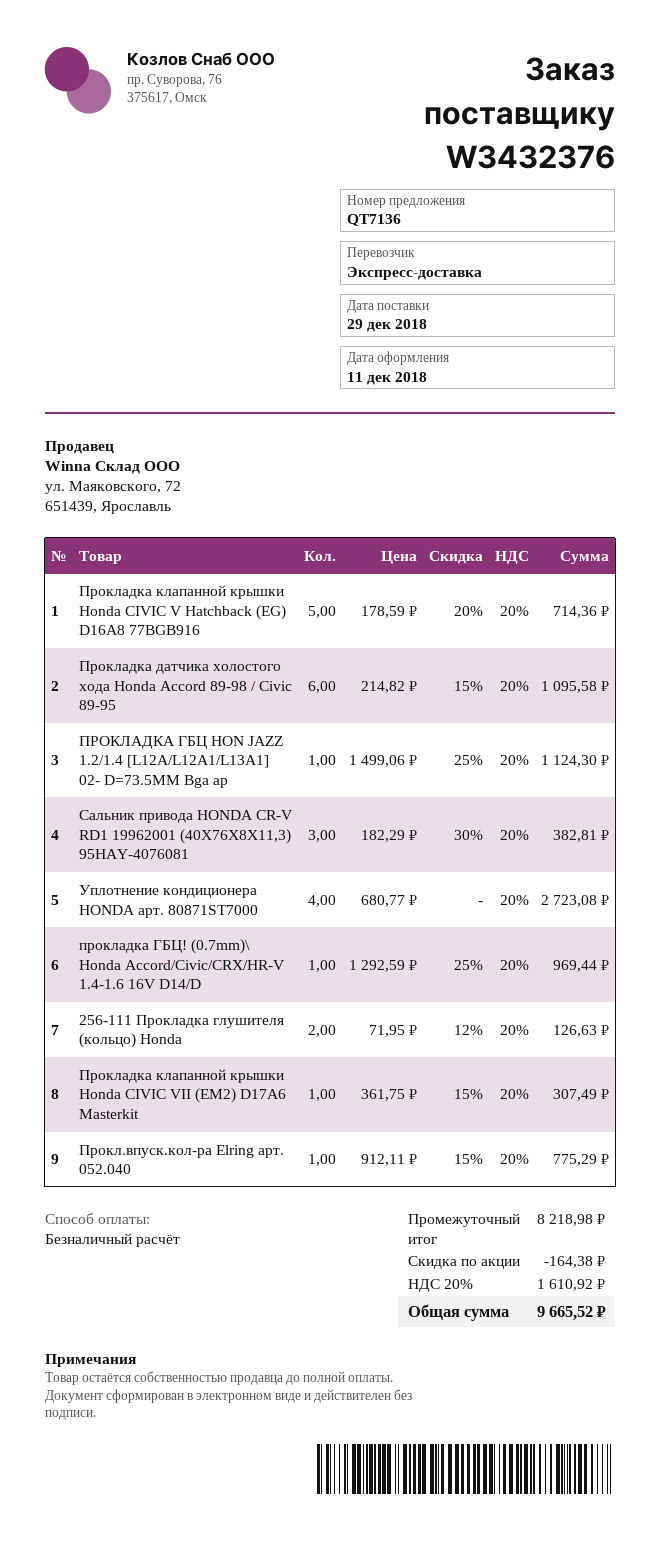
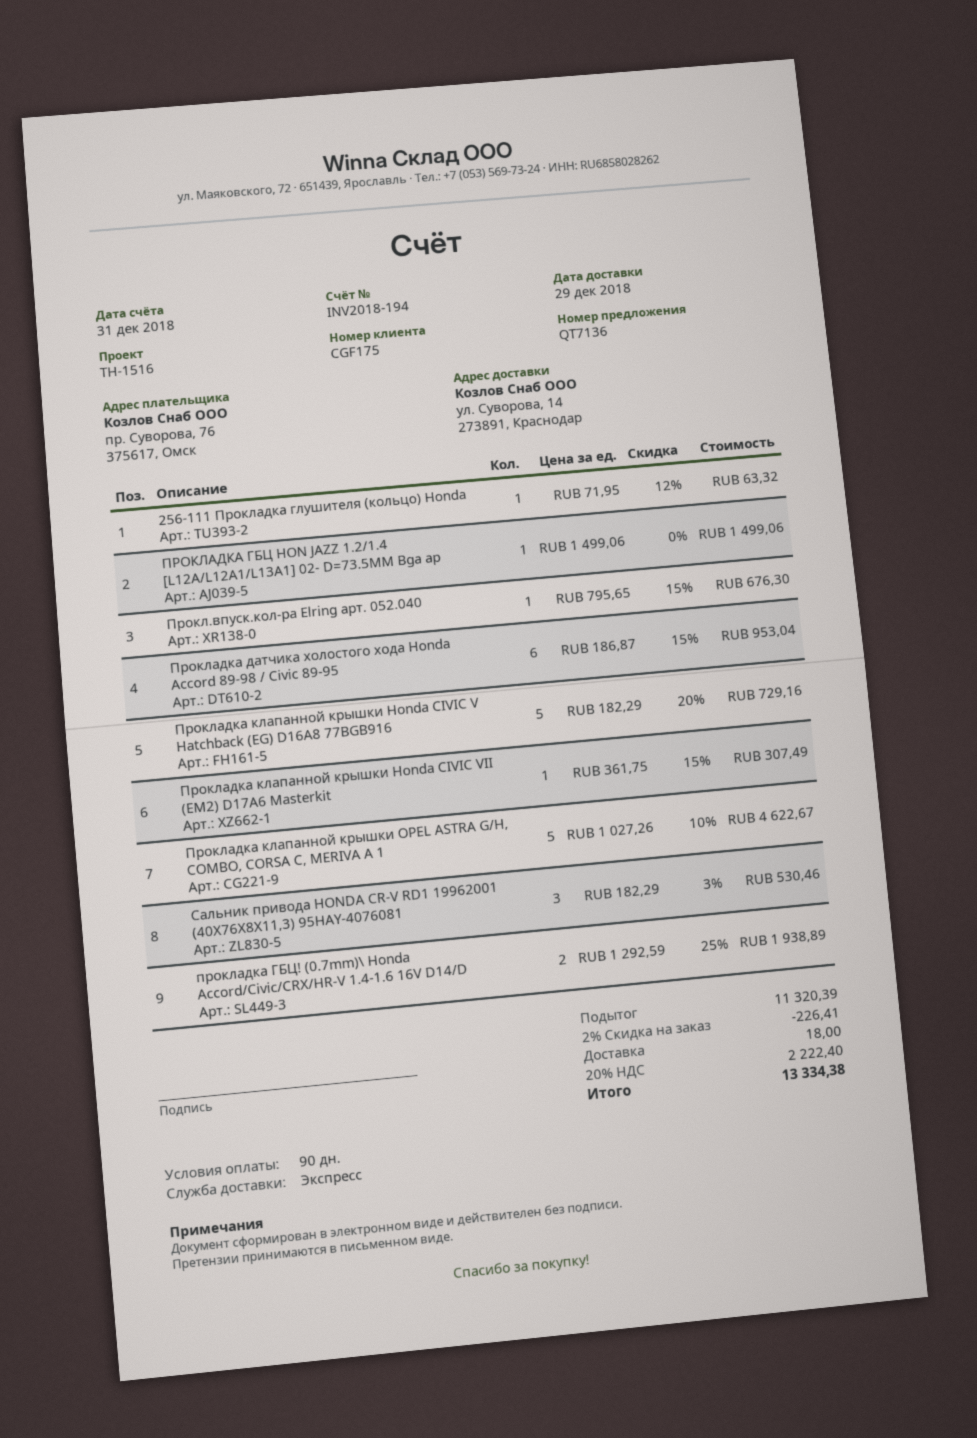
Прокладка клапанной крышки Honda CIVIC V Hatchback (EG) D16A8 77BGB916: 5 x 178.59 - 20% = 714.36 -> 5 x 182.29 - 20% = 729.16
Прокладка датчика холостого хода Honda Accord 89-98 / Civic 89-95: 6 x 214.82 - 15% = 1095.58 -> 6 x 186.87 - 15% = 953.04
ПРОКЛАДКА ГБЦ HON JAZZ 1.2/1.4 [L12A/L12A1/L13A1] 02- D=73.5MM Bga ар: 1 x 1499.06 - 25% = 1124.30 -> 1 x 1499.06 = 1499.06
Сальник привода HONDA CR-V RD1 19962001 (40X76X8X11,3) 95HAY-4076081: 3 x 182.29 - 30% = 382.81 -> 3 x 182.29 - 3% = 530.46
Уплотнение кондиционера HONDA арт. 80871ST7000: 4 x 680.77 = 2723.08 -> none
прокладка ГБЦ! (0.7mm)\ Honda Accord/Civic/CRX/HR-V 1.4-1.6 16V D14/D: 1 x 1292.59 - 25% = 969.44 -> 2 x 1292.59 - 25% = 1938.89
256-111 Прокладка глушителя (кольцо) Honda: 2 x 71.95 - 12% = 126.63 -> 1 x 71.95 - 12% = 63.32
Прокл.впуск.кол-ра Elring арт. 052.040: 1 x 912.11 - 15% = 775.29 -> 1 x 795.65 - 15% = 676.30
Прокладка клапанной крышки OPEL ASTRA G/H, COMBO, CORSA C, MERIVA A 1: none -> 5 x 1027.26 - 10% = 4622.67
subtotal: 8218.98 -> 11320.39
discount: 164.38 -> 226.41
shipping: none -> 18.00
tax: 20% = 1610.92 -> 20% = 2222.40
total: 9665.52 -> 13334.38

